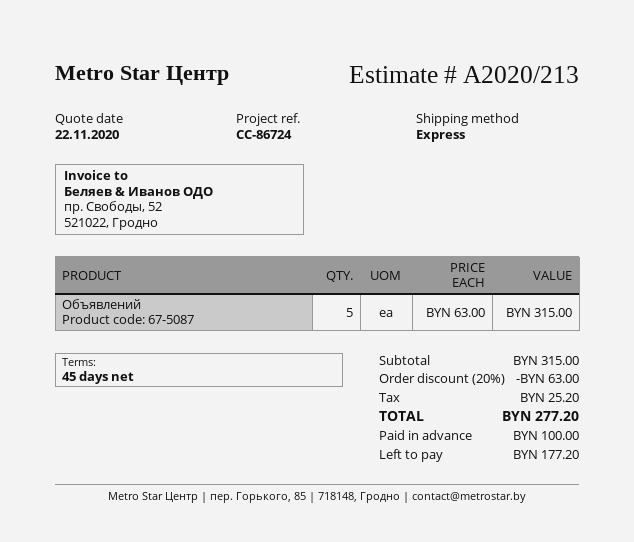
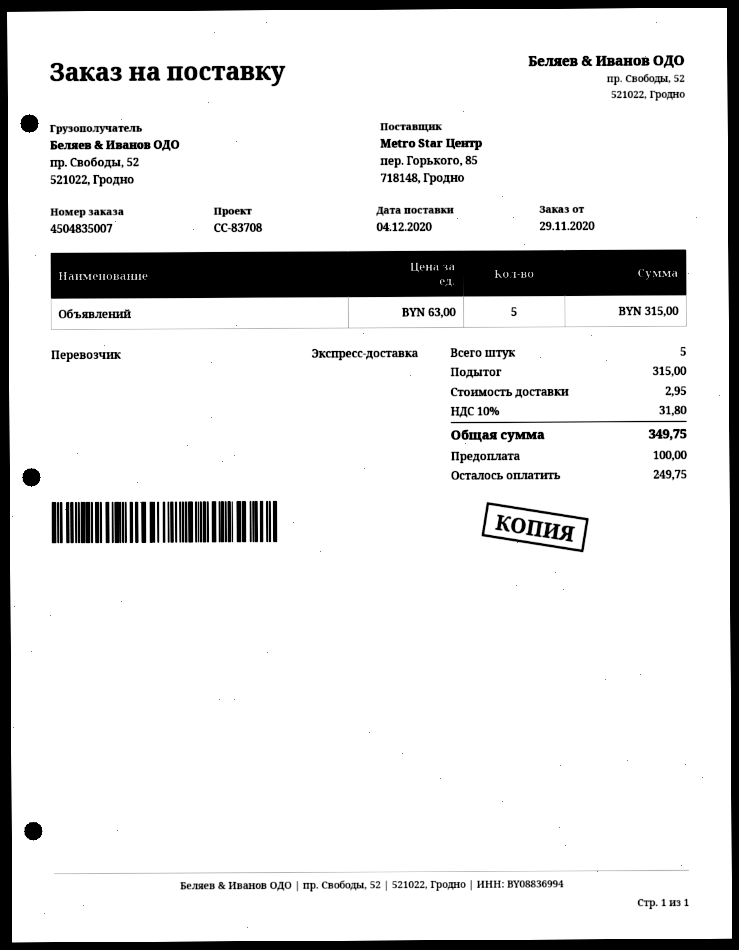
reference: CC-86724 -> CC-83708
discount: 20% = 63.00 -> none
shipping: none -> 2.95
tax: 25.20 -> 31.80
total: 277.20 -> 349.75
balance: 177.20 -> 249.75

